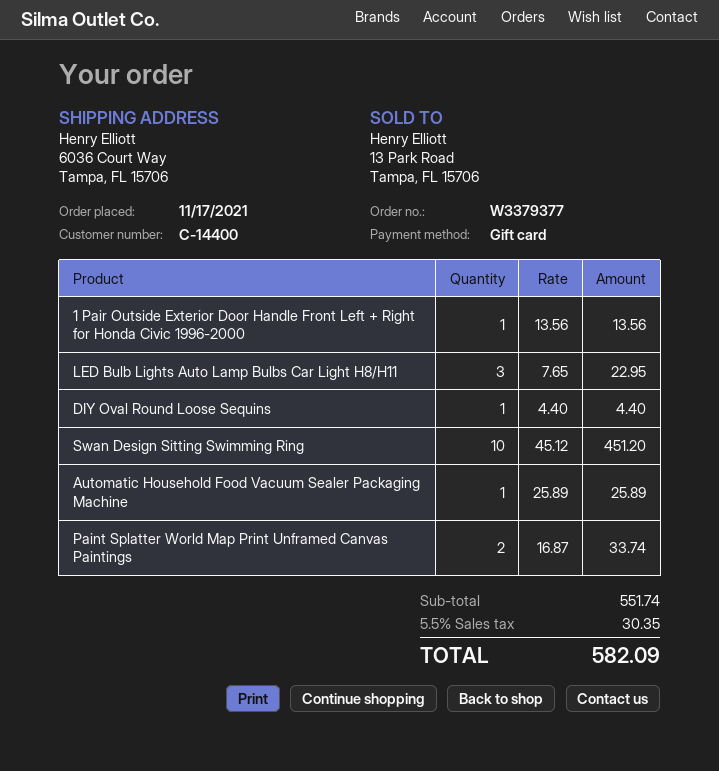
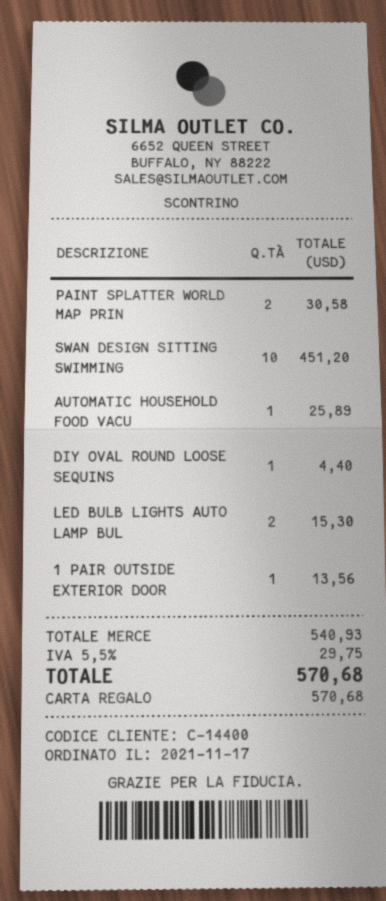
LED Bulb Lights Auto Lamp Bulbs Car Light H8/H11: 3 for 22.95 -> 2 for 15.30
Paint Splatter World Map Print Unframed Canvas Paintings: 2 for 33.74 -> 2 for 30.58
subtotal: 551.74 -> 540.93
tax: 5.5% = 30.35 -> 5.5% = 29.75
total: 582.09 -> 570.68

